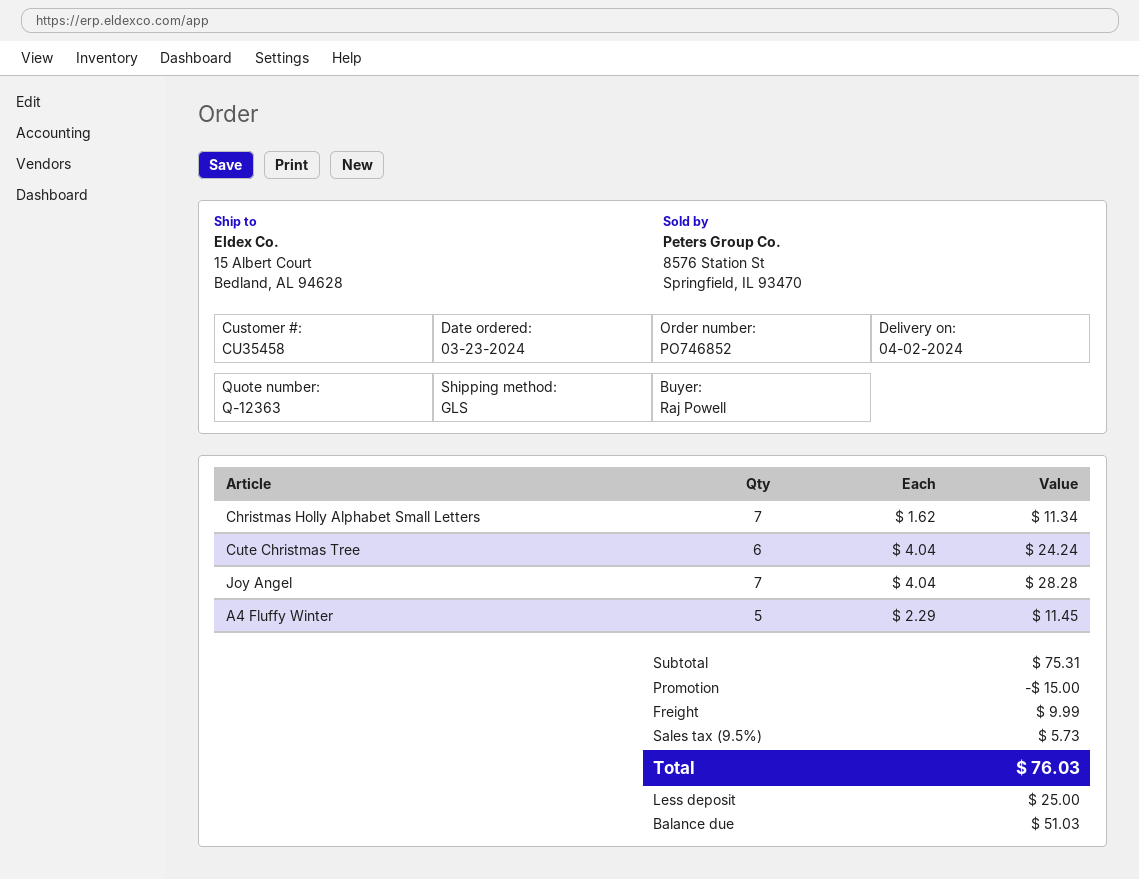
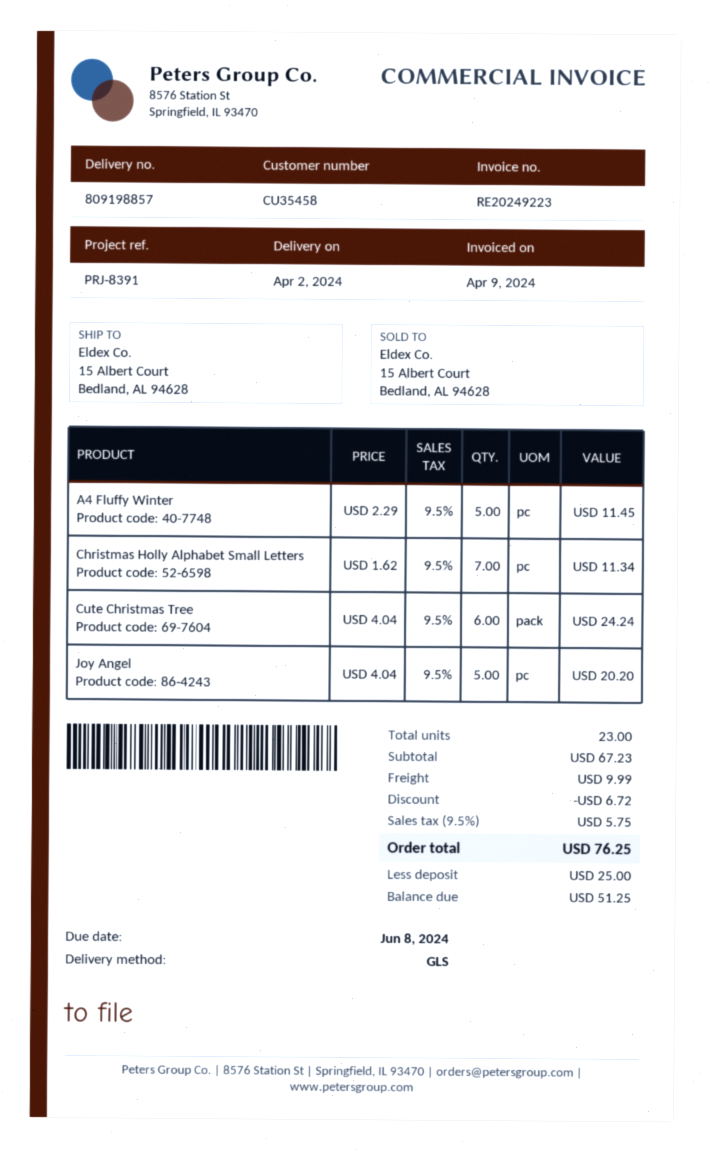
Joy Angel: 7 x 4.04 = 28.28 -> 5 x 4.04 = 20.20
subtotal: 75.31 -> 67.23
discount: 15.00 -> 6.72
tax: 9.5% = 5.73 -> 9.5% = 5.75
total: 76.03 -> 76.25
balance: 51.03 -> 51.25

